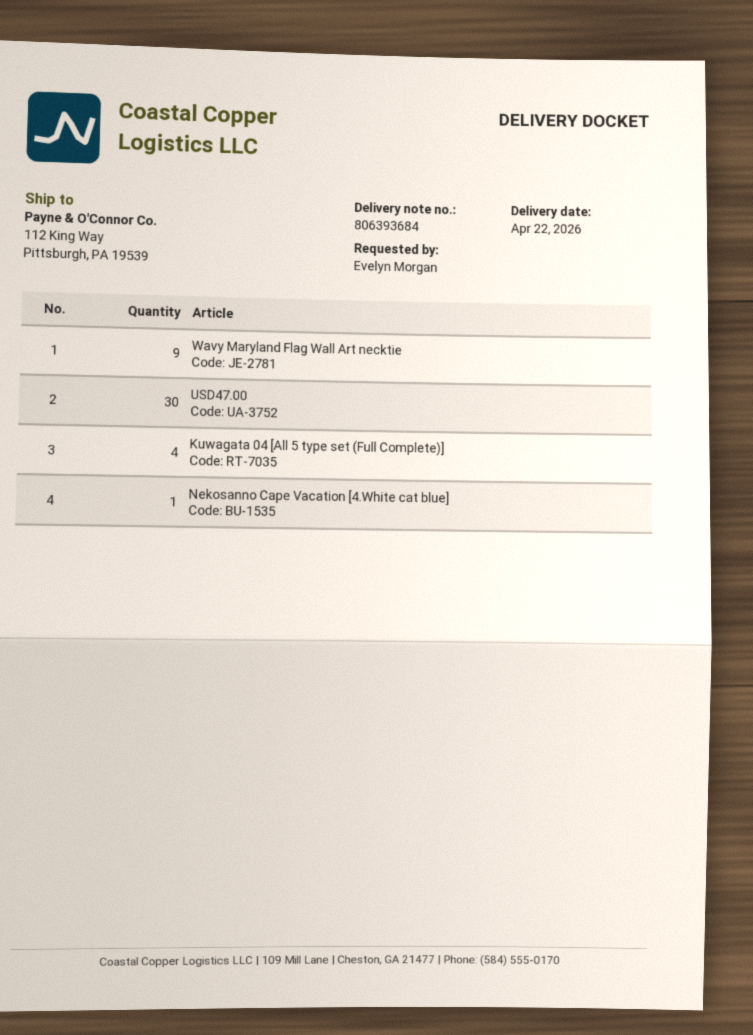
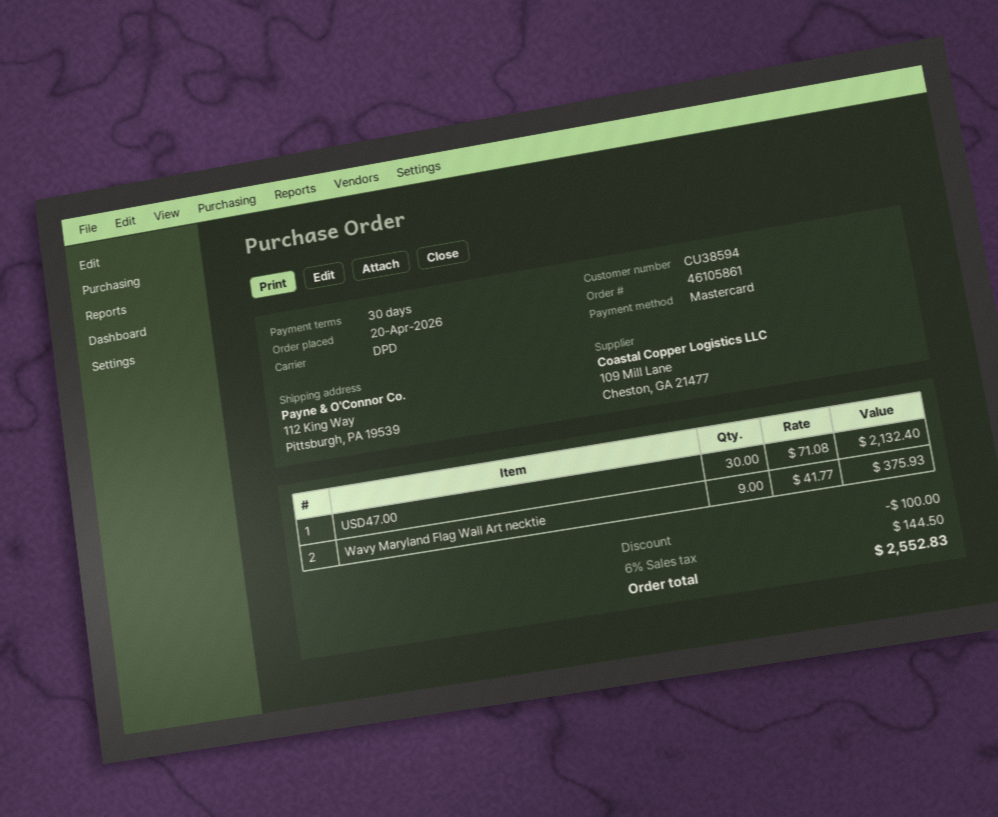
Kuwagata 04 [All 5 type set (Full Complete)]: 4 -> none
Nekosanno Cape Vacation [4.White cat blue]: 1 -> none

